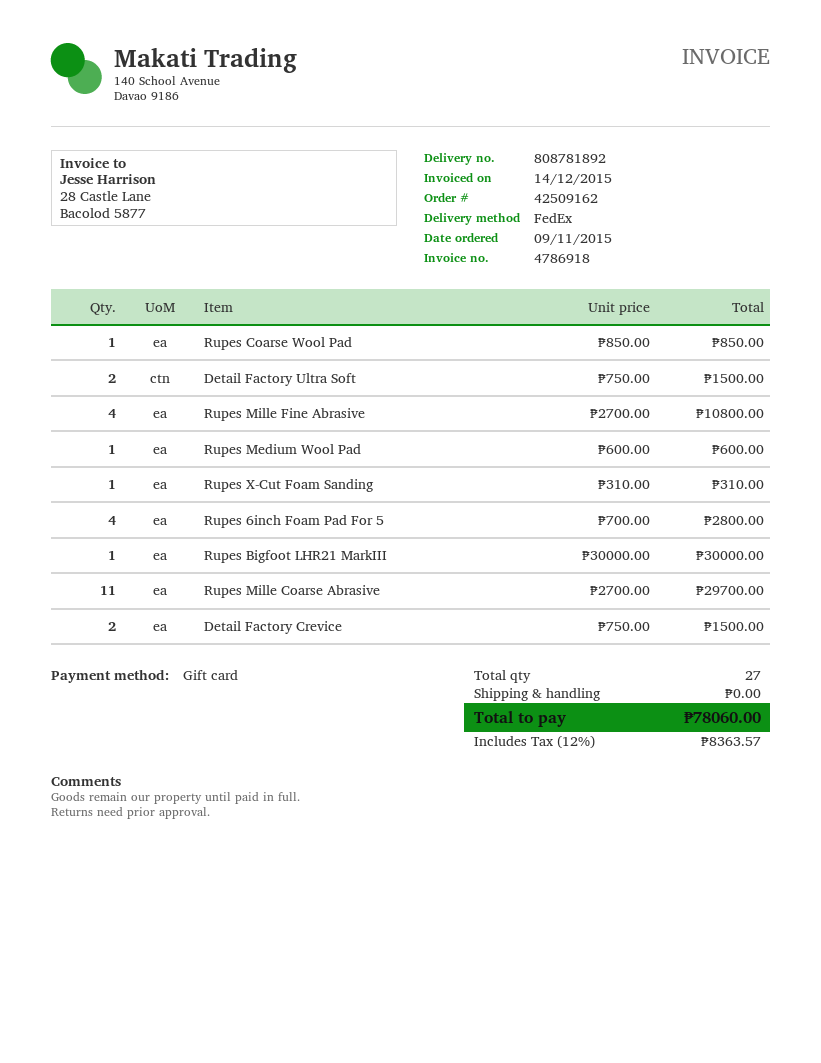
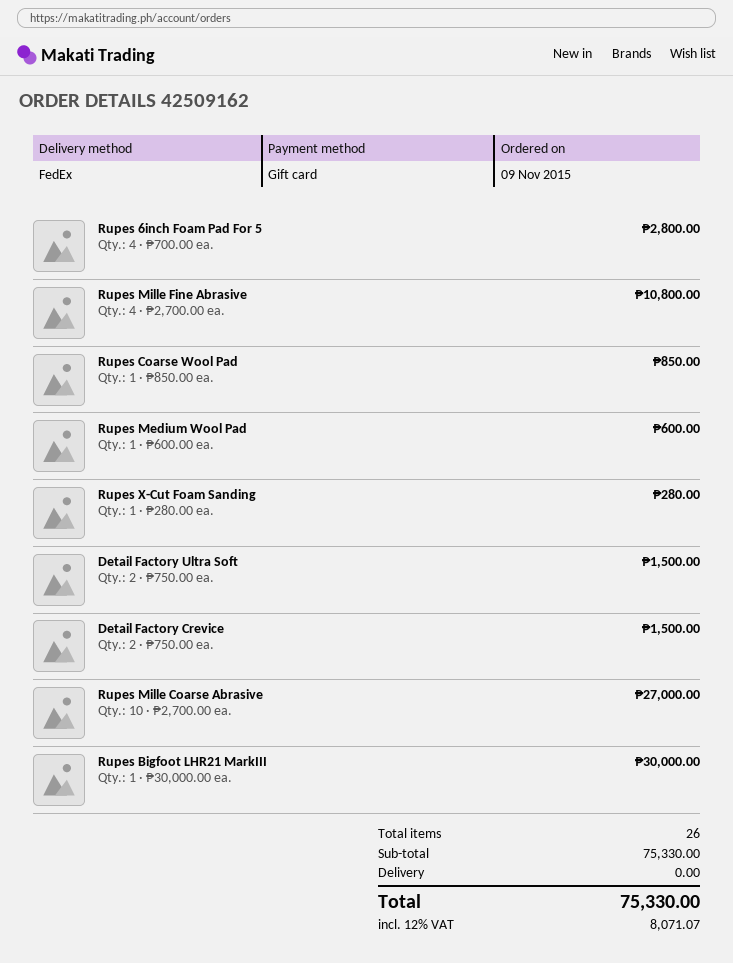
Rupes X-Cut Foam Sanding: 1 x 310.00 = 310.00 -> 1 x 280.00 = 280.00
Rupes Mille Coarse Abrasive: 11 x 2700.00 = 29700.00 -> 10 x 2700.00 = 27000.00
total quantity: 27 -> 26
tax: 12% = 8363.57 -> 12% = 8071.07
total: 78060.00 -> 75330.00

